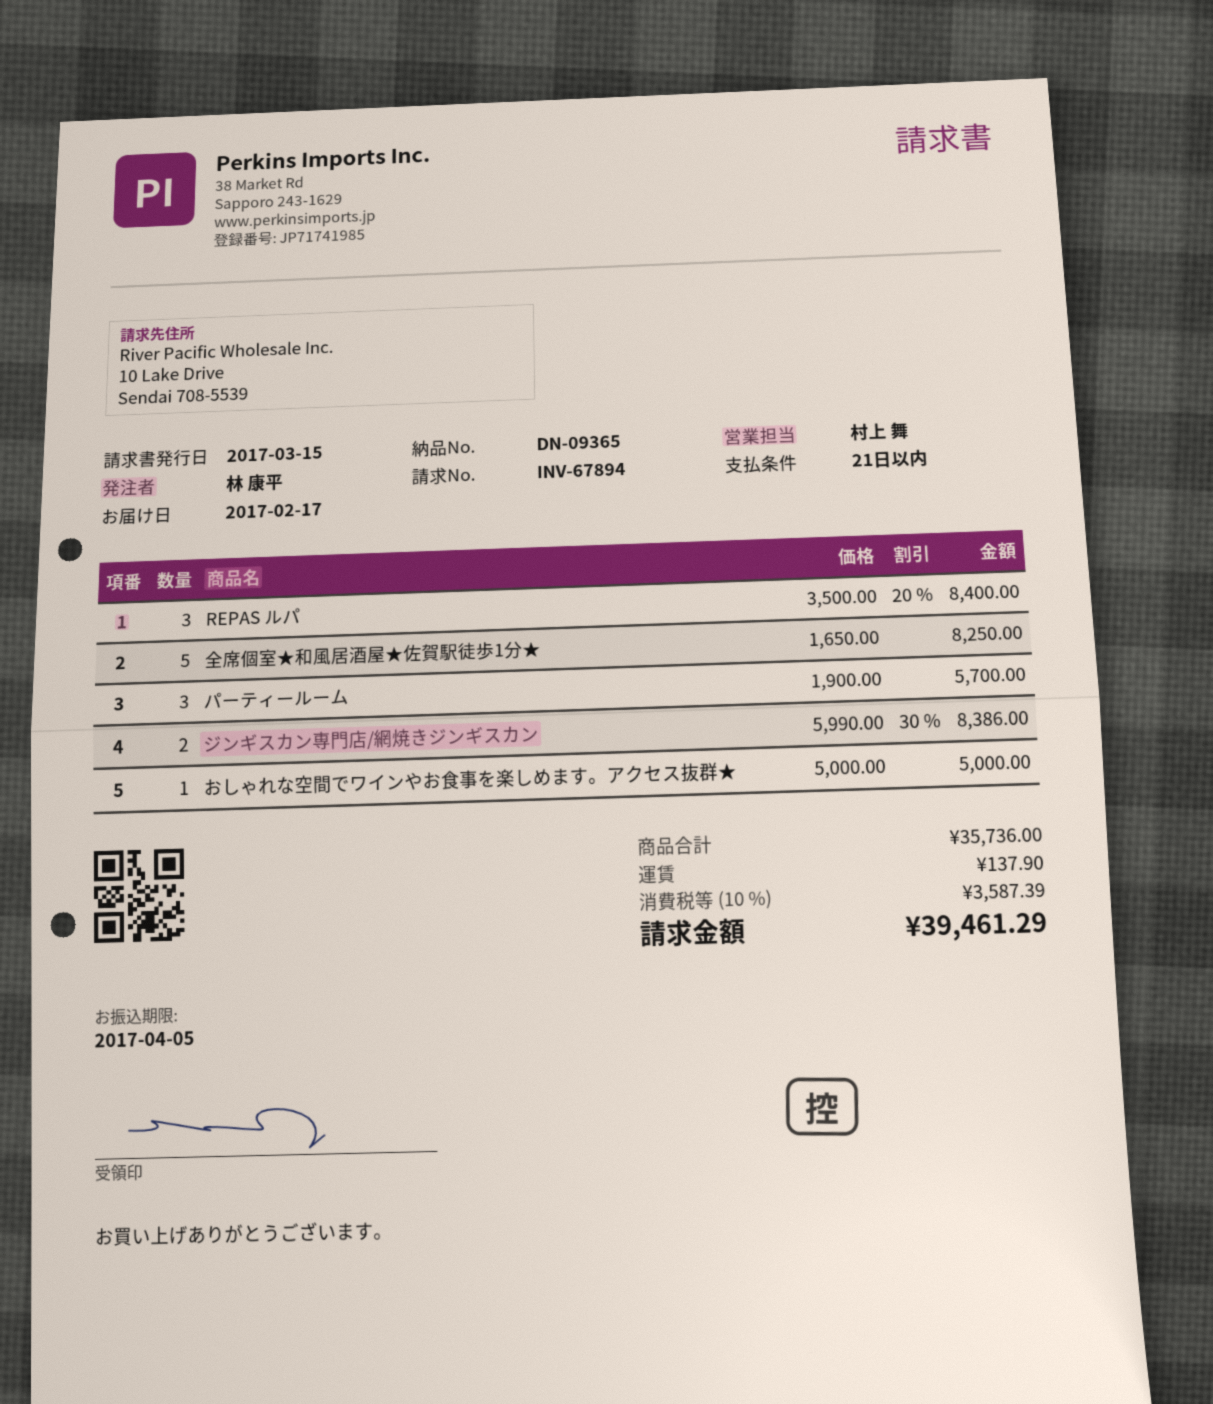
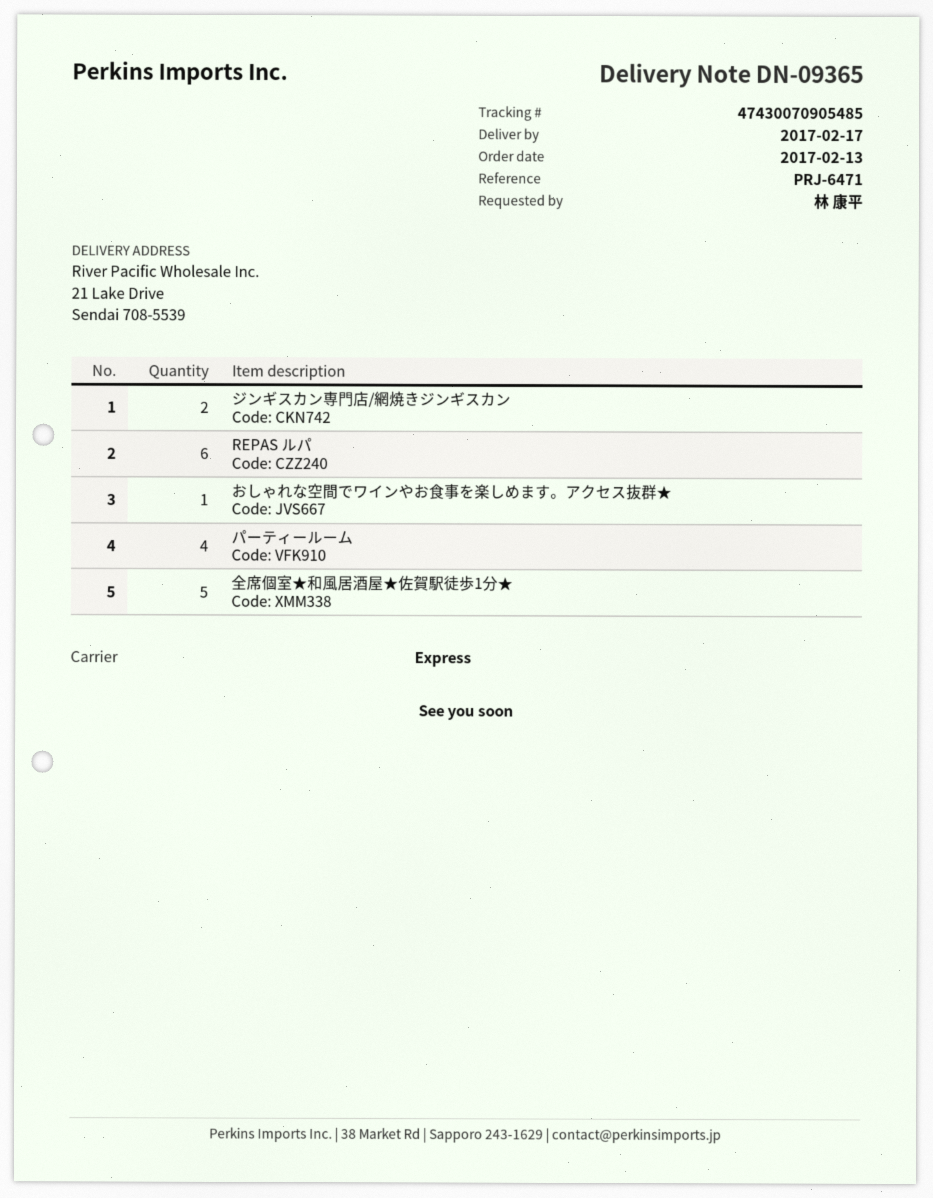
REPAS ルパ: 3 -> 6
パーティールーム: 3 -> 4

